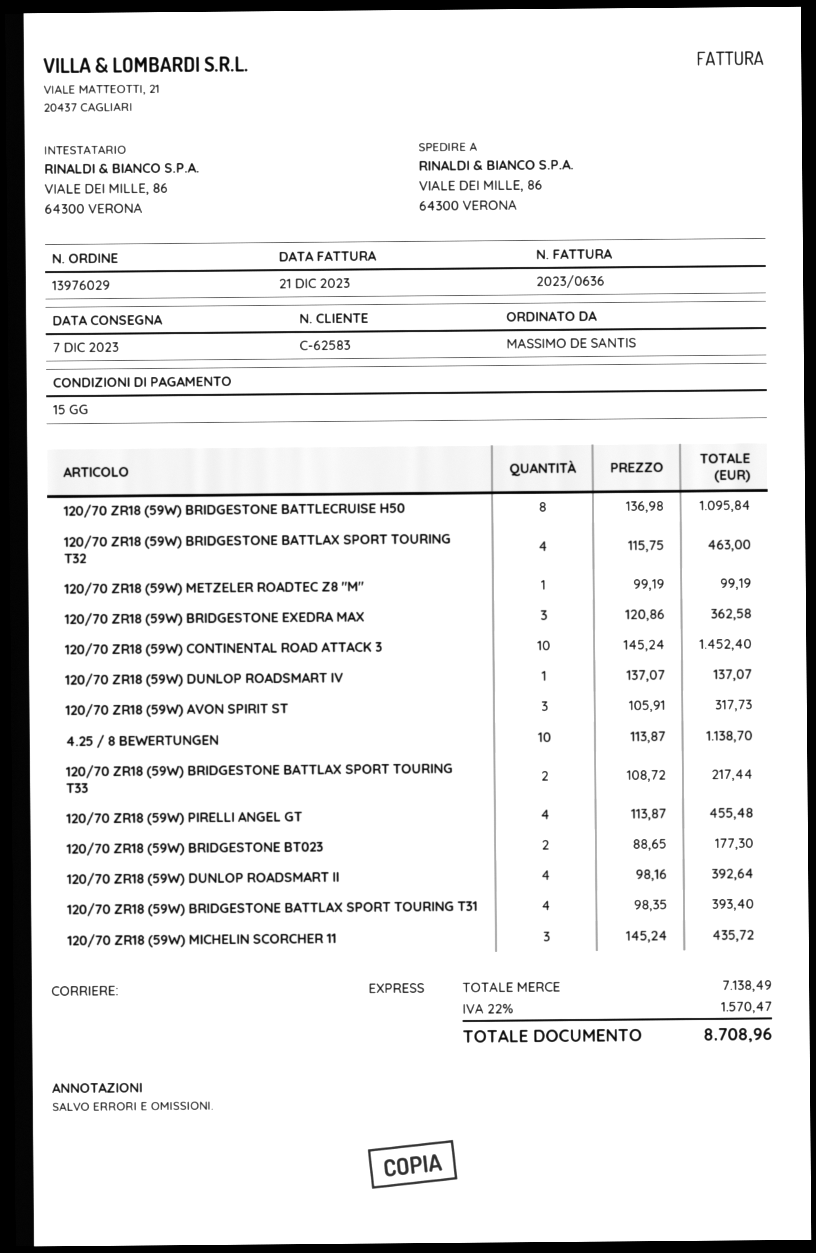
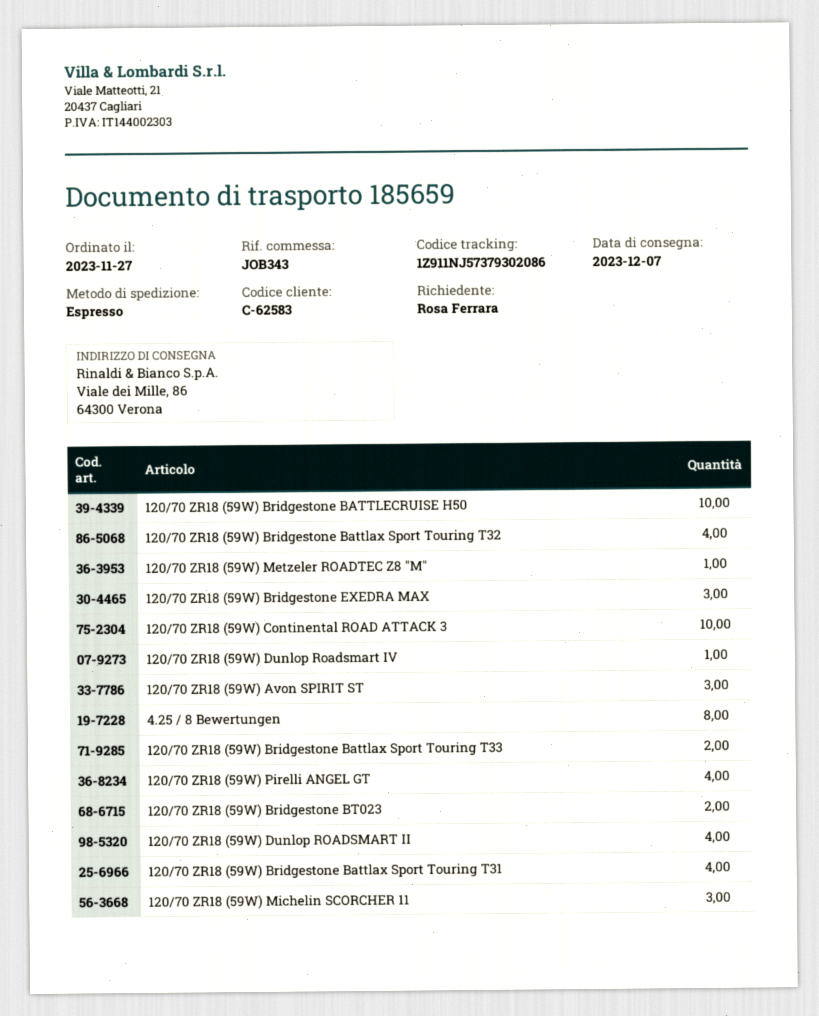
ordered by: MASSIMO DE SANTIS -> Rosa Ferrara
120/70 ZR18 (59W) BRIDGESTONE BATTLECRUISE H50: 8 -> 10
4.25 / 8 BEWERTUNGEN: 10 -> 8

